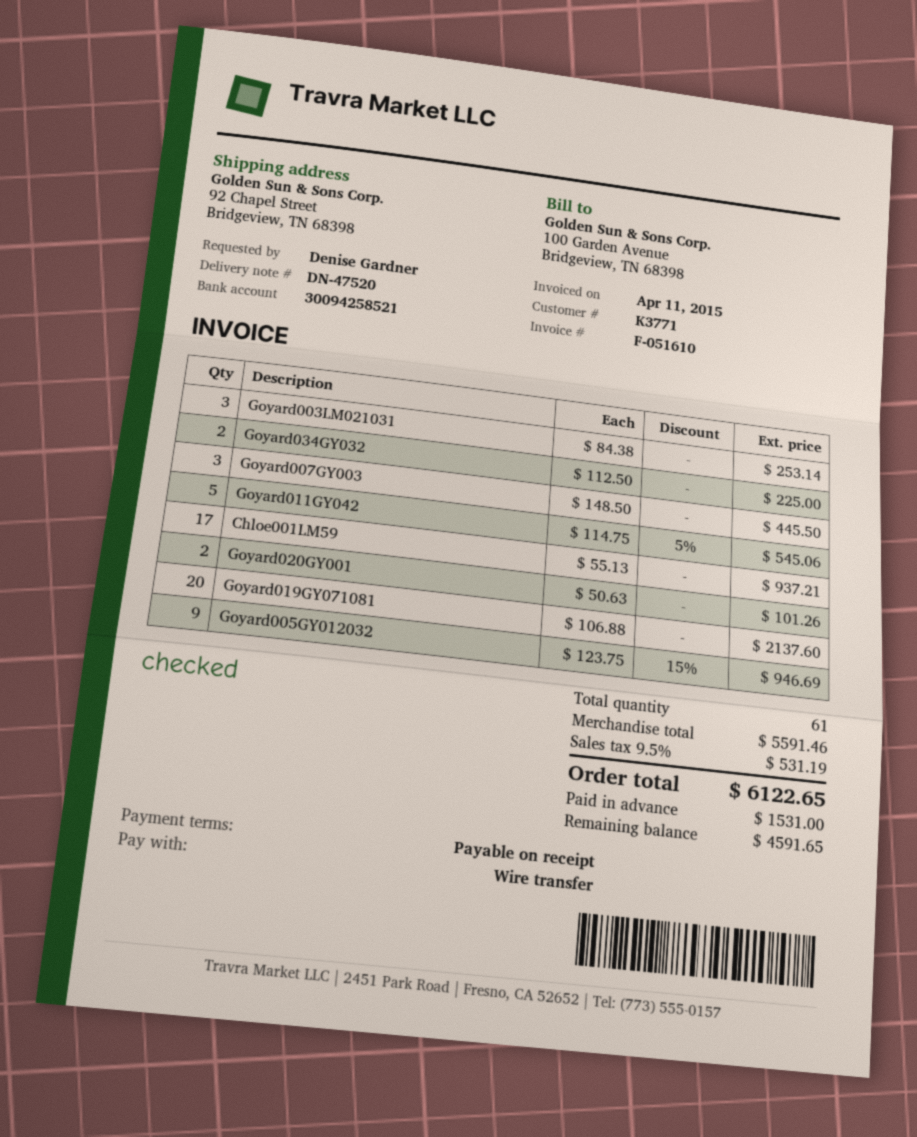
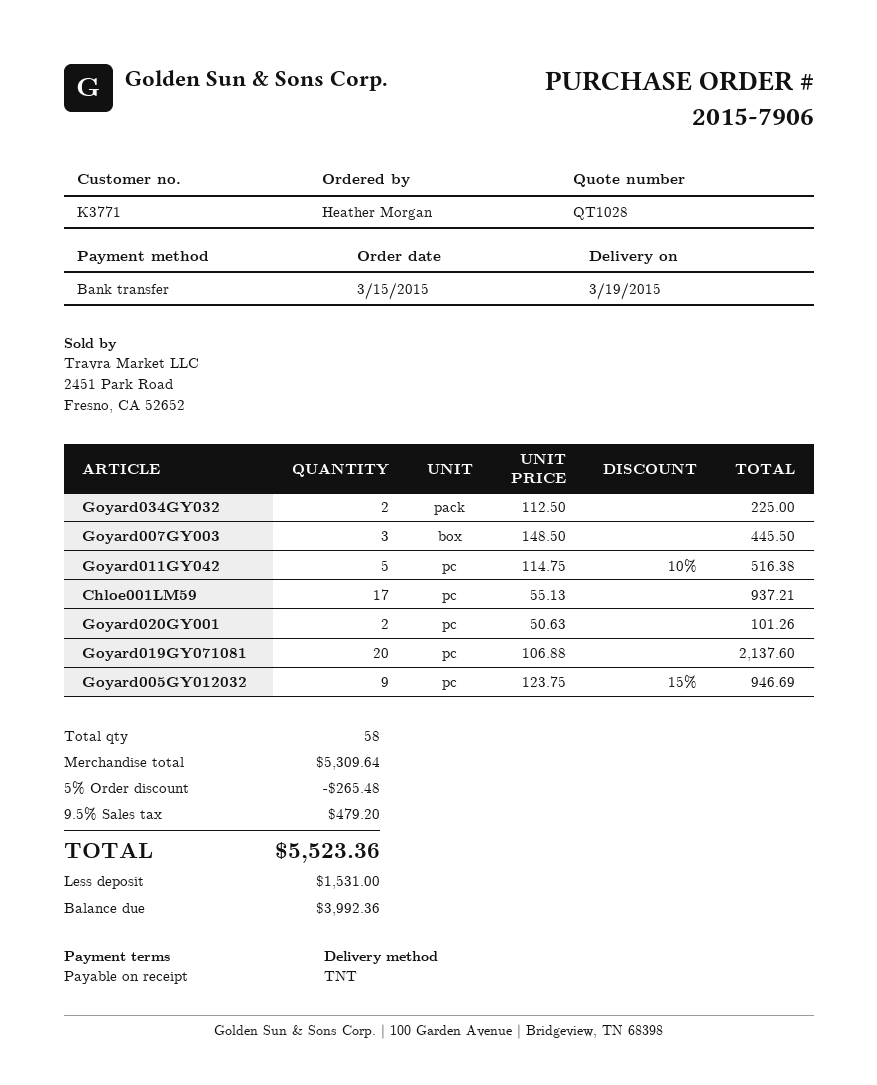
ordered by: Denise Gardner -> Heather Morgan
Goyard003LM021031: 3 x 84.38 = 253.14 -> none
Goyard011GY042: 5 x 114.75 - 5% = 545.06 -> 5 x 114.75 - 10% = 516.38
total quantity: 61 -> 58
subtotal: 5591.46 -> 5309.64
discount: none -> 5% = 265.48
tax: 9.5% = 531.19 -> 9.5% = 479.20
total: 6122.65 -> 5523.36
balance: 4591.65 -> 3992.36

